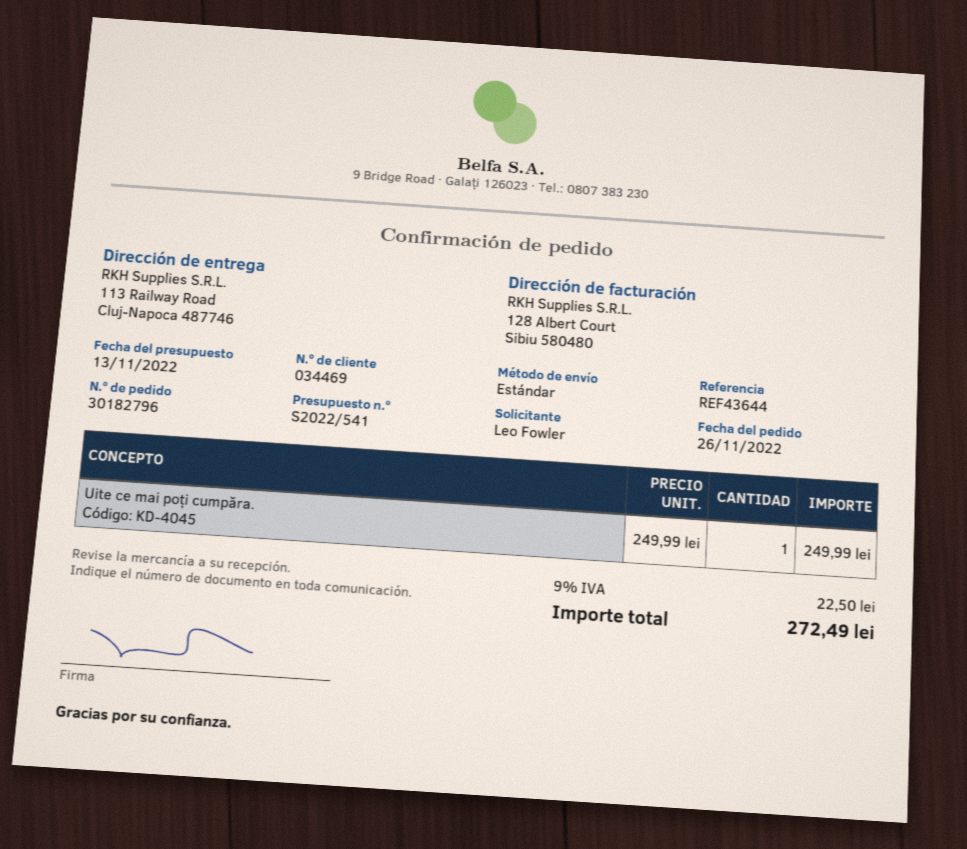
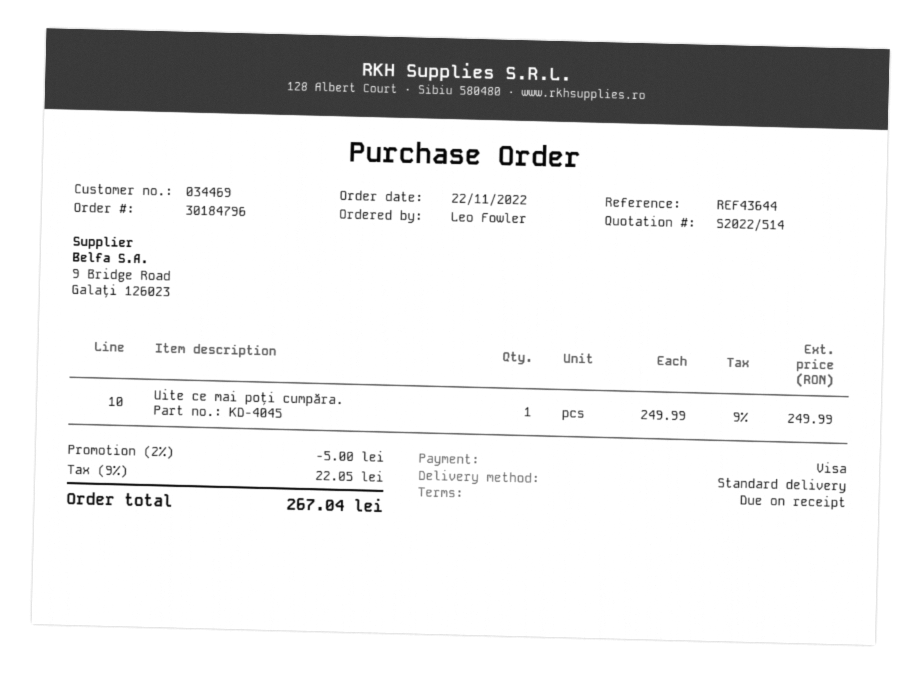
quote number: S2022/541 -> S2022/514
order number: 30182796 -> 30184796
order date: 2022-11-26 -> 2022-11-22
discount: none -> 2% = 5.00
tax: 9% = 22.50 -> 9% = 22.05
total: 272.49 -> 267.04

